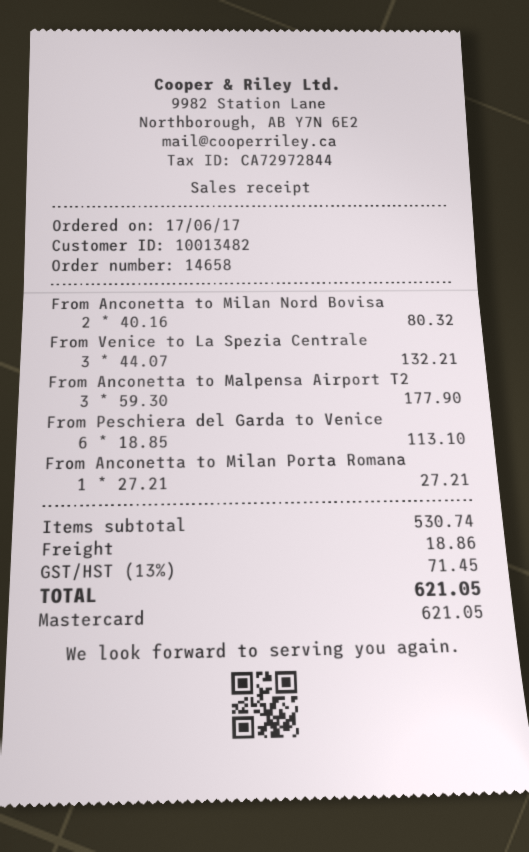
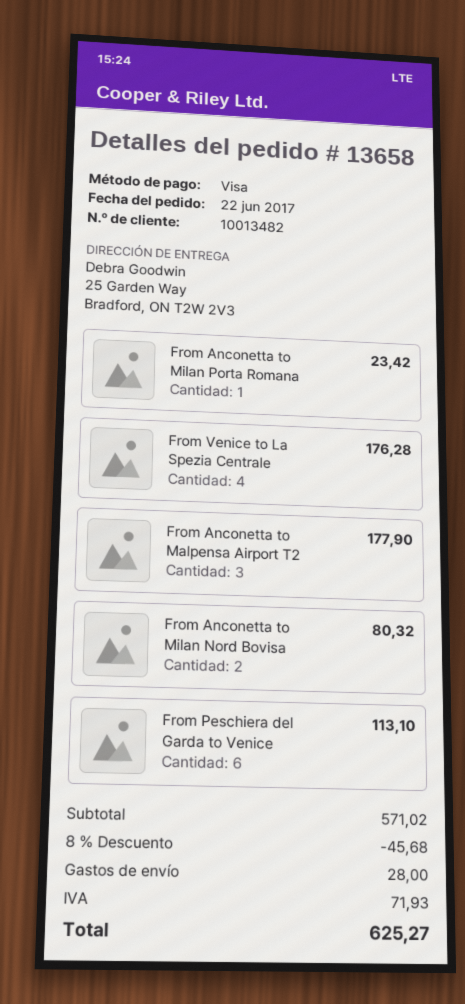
order number: 14658 -> 13658
order date: 2017-06-17 -> 2017-06-22
payment method: Mastercard -> Visa
From Venice to La Spezia Centrale: 3 for 132.21 -> 4 for 176.28
From Anconetta to Milan Porta Romana: 1 for 27.21 -> 1 for 23.42
subtotal: 530.74 -> 571.02
discount: none -> 8% = 45.68
shipping: 18.86 -> 28.00
tax: 71.45 -> 71.93
total: 621.05 -> 625.27

